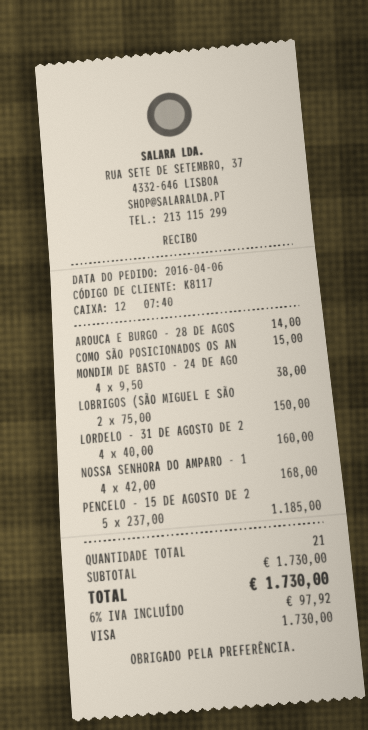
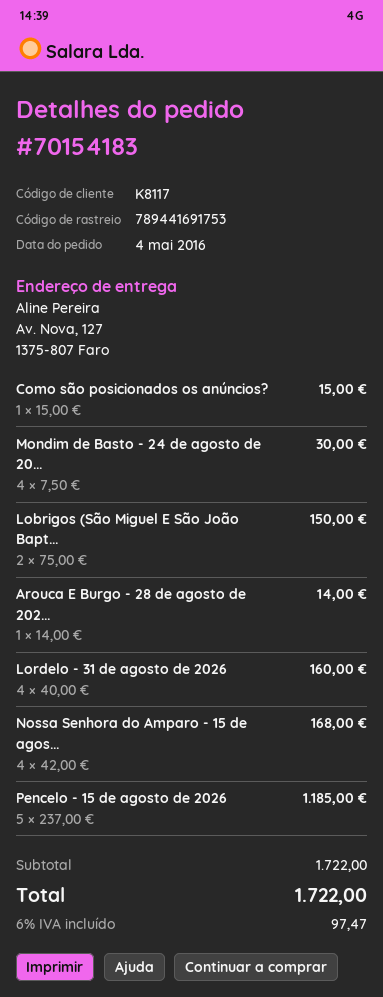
order date: 2016-04-06 -> 2016-05-04
MONDIM DE BASTO - 24 DE AGO: 4 x 9.50 = 38.00 -> 4 x 7.50 = 30.00
subtotal: 1730.00 -> 1722.00
tax: 6% = 97.92 -> 6% = 97.47
total: 1730.00 -> 1722.00

